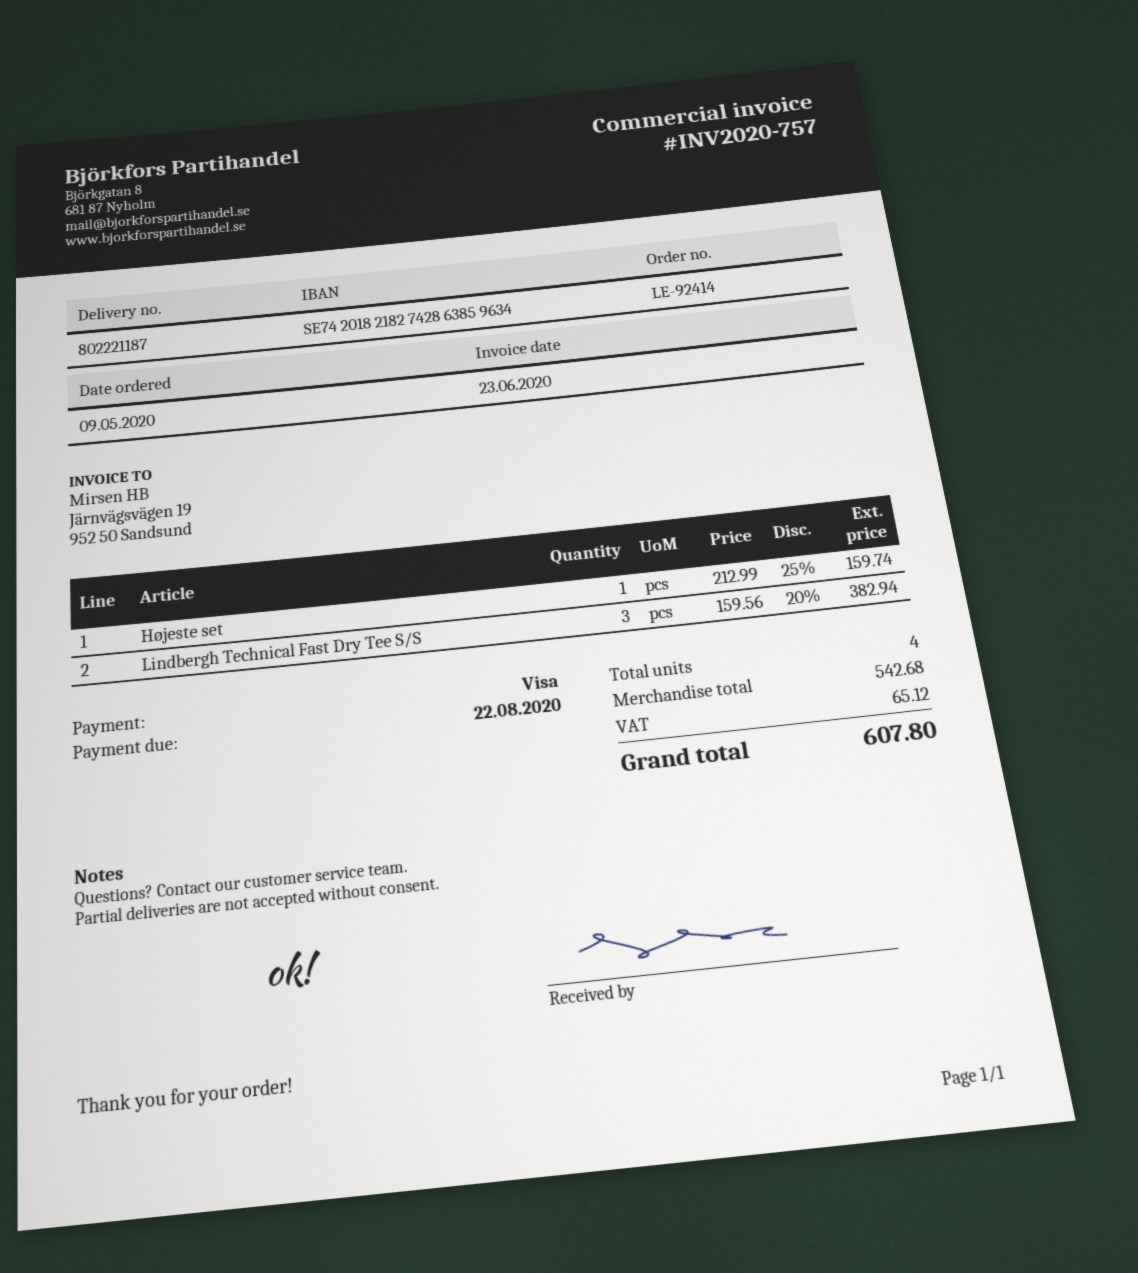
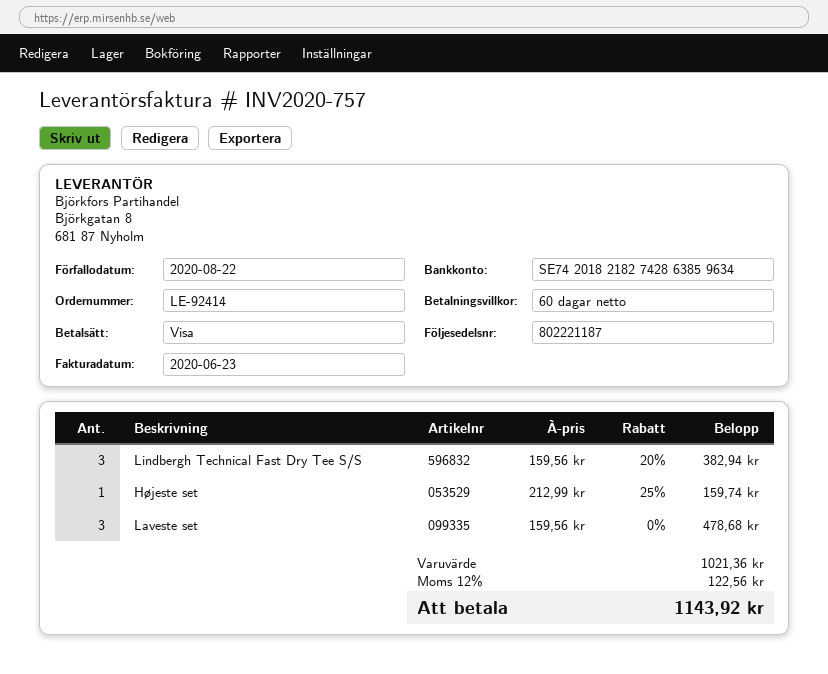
Laveste set: none -> 3 x 159.56 = 478.68
subtotal: 542.68 -> 1021.36
tax: 65.12 -> 122.56
total: 607.80 -> 1143.92

